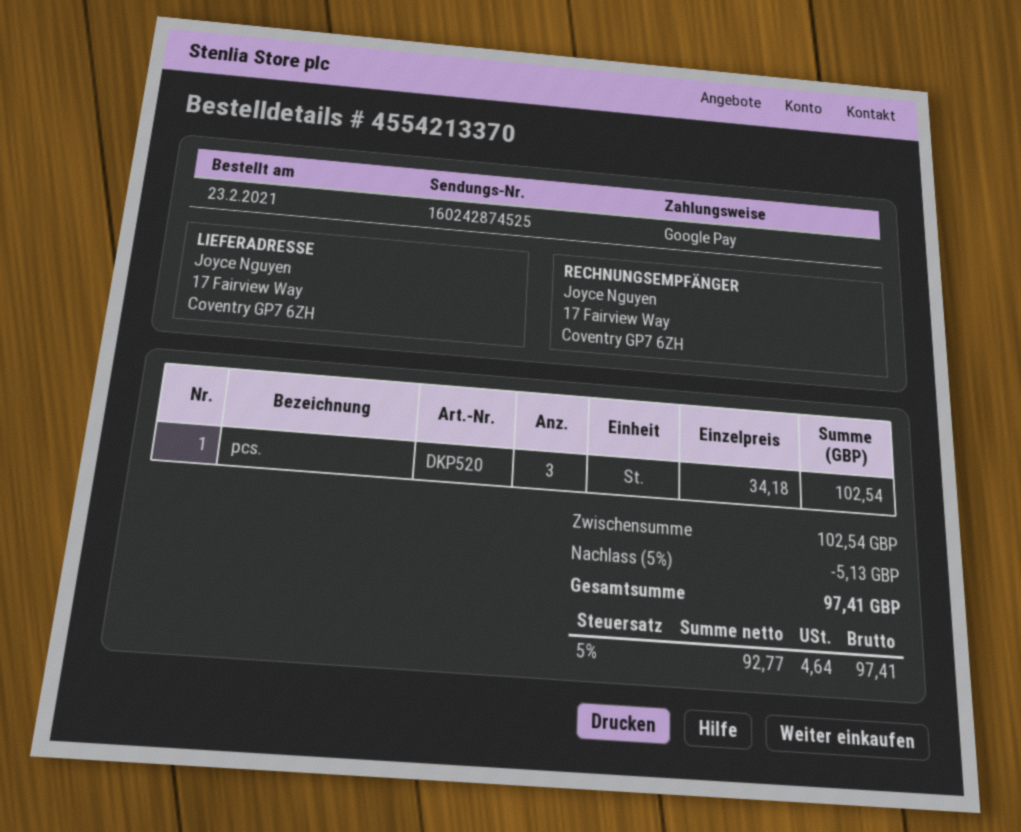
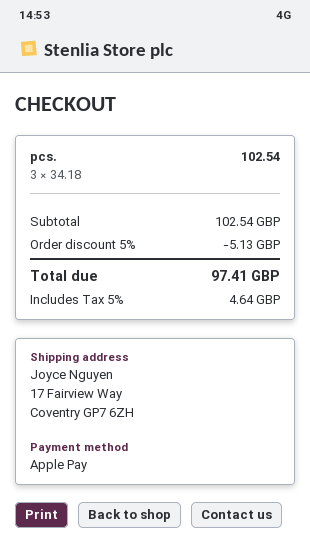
payment method: Google Pay -> Apple Pay

